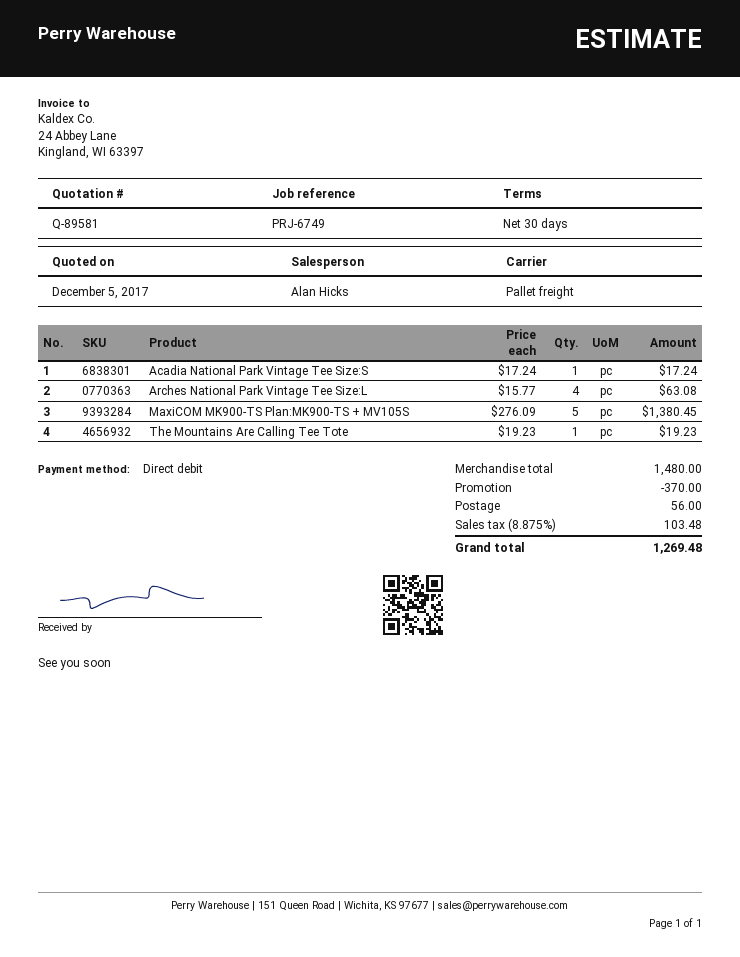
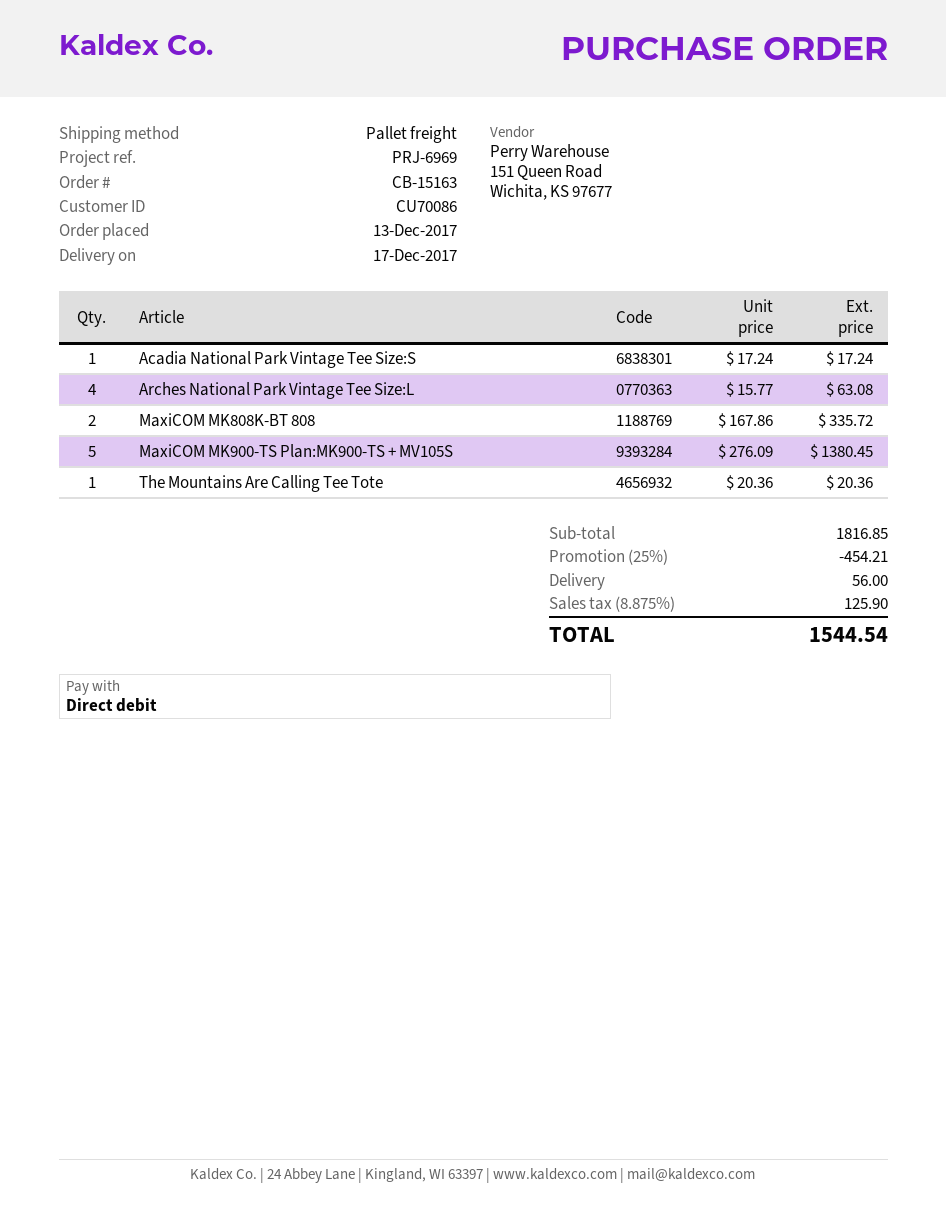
reference: PRJ-6749 -> PRJ-6969
The Mountains Are Calling Tee Tote: 1 x 19.23 = 19.23 -> 1 x 20.36 = 20.36
MaxiCOM MK808K-BT 808: none -> 2 x 167.86 = 335.72
subtotal: 1480.00 -> 1816.85
discount: 370.00 -> 454.21
tax: 8.875% = 103.48 -> 8.875% = 125.90
total: 1269.48 -> 1544.54

